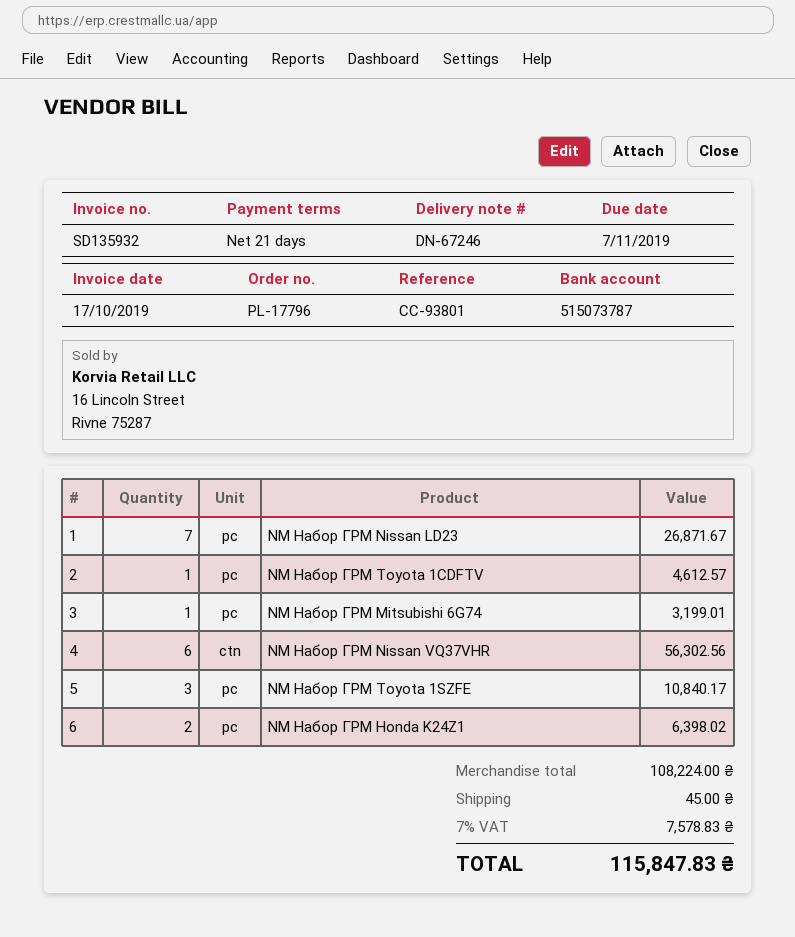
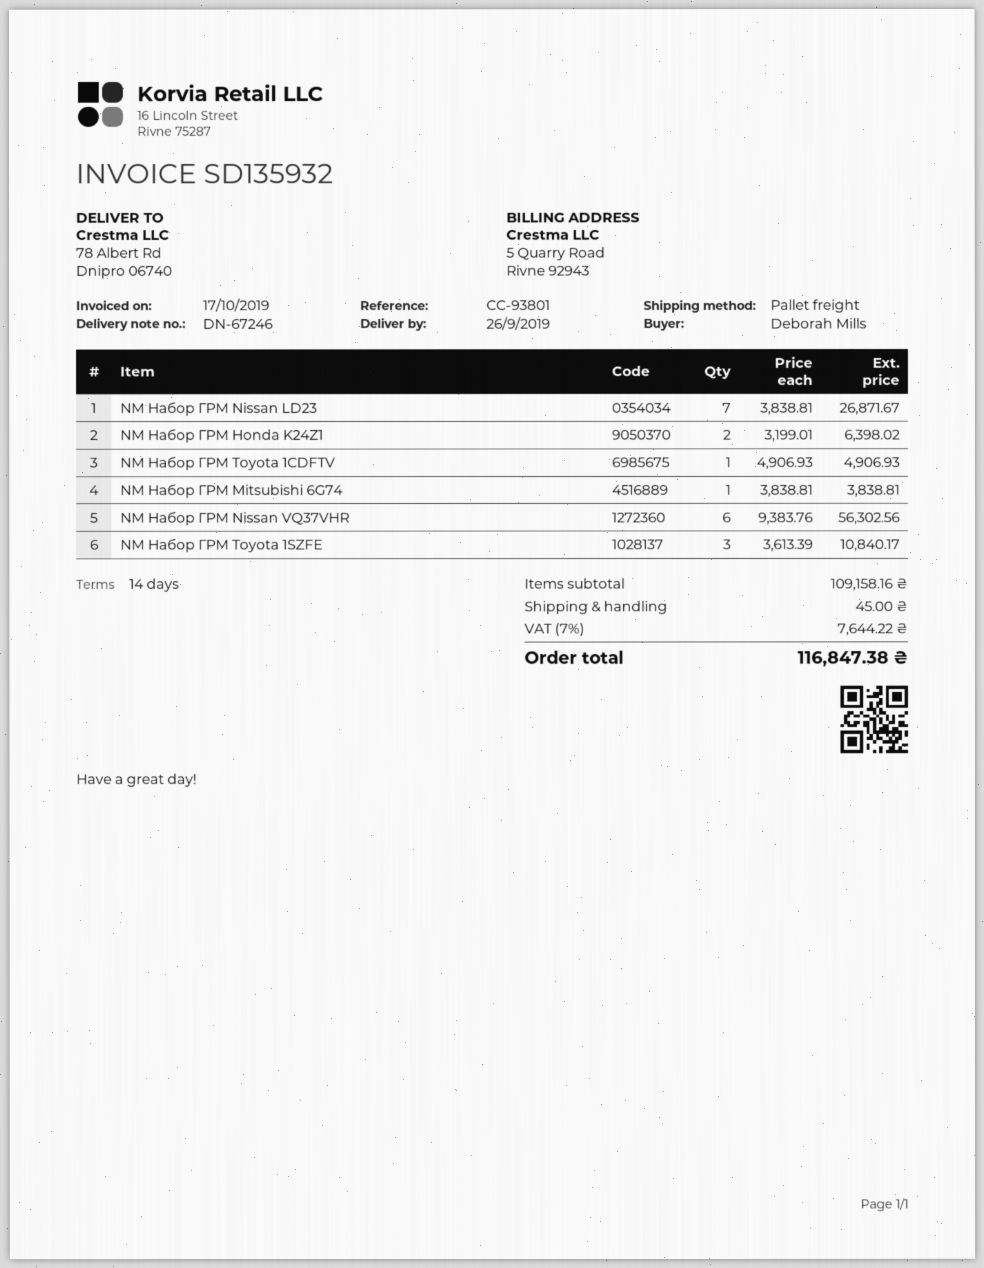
payment terms: 21 days -> 14 days
NM Набор ГРМ Toyota 1CDFTV: 1 for 4612.57 -> 1 for 4906.93
NM Набор ГРМ Mitsubishi 6G74: 1 for 3199.01 -> 1 for 3838.81
subtotal: 108224.00 -> 109158.16
tax: 7% = 7578.83 -> 7% = 7644.22
total: 115847.83 -> 116847.38

